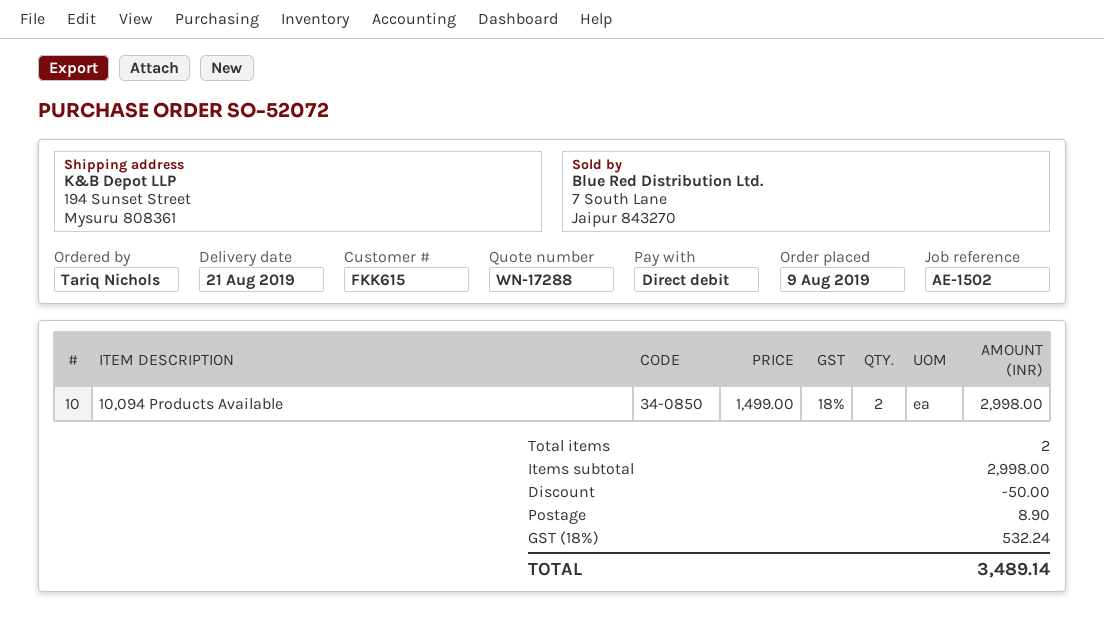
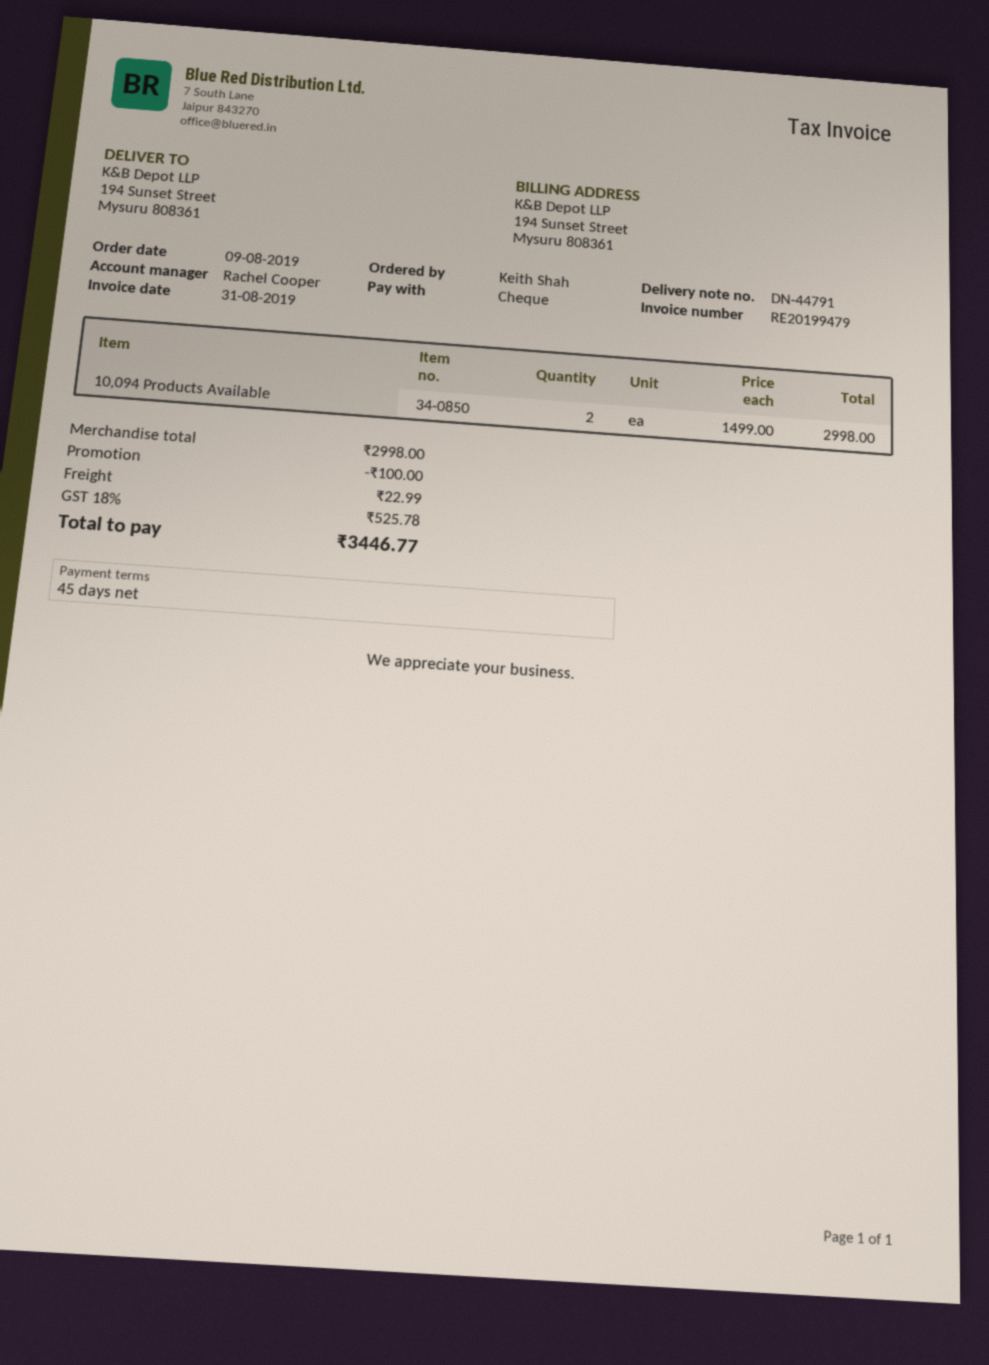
ordered by: Tariq Nichols -> Keith Shah
payment method: direct debit -> cheque
discount: 50.00 -> 100.00
shipping: 8.90 -> 22.99
tax: 18% = 532.24 -> 18% = 525.78
total: 3489.14 -> 3446.77

